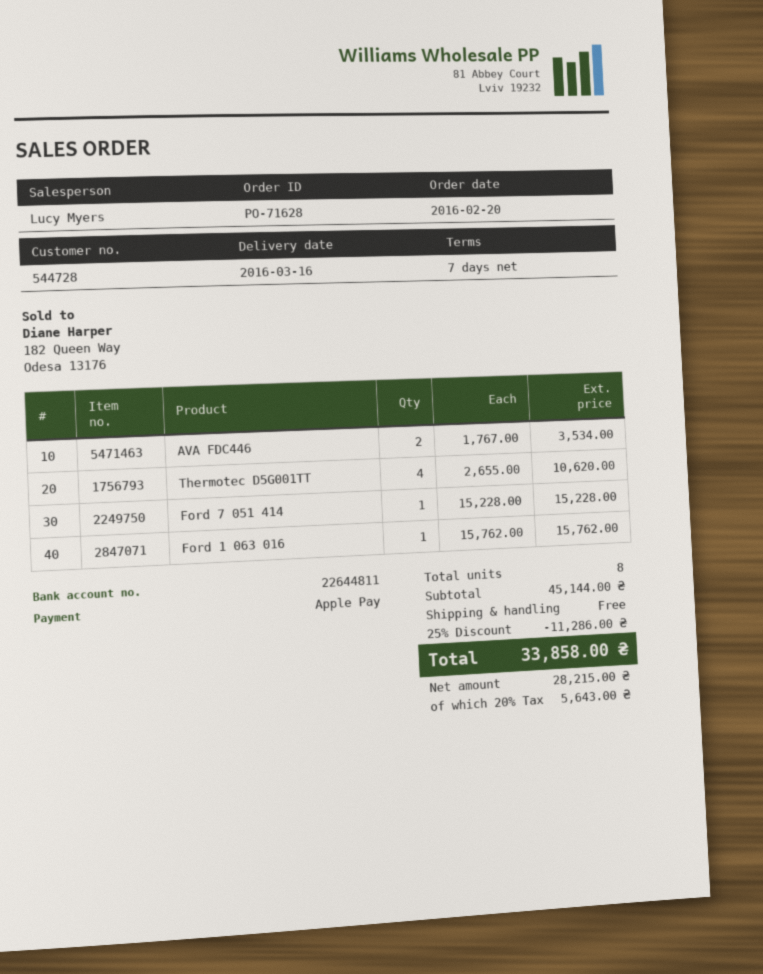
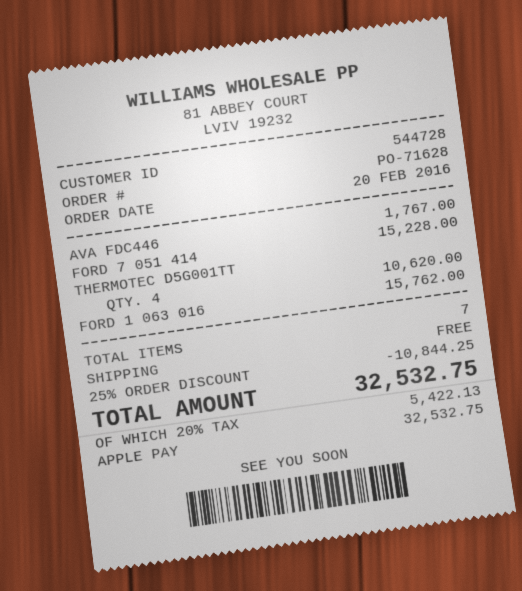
AVA FDC446: 2 for 3534.00 -> 1 for 1767.00
total quantity: 8 -> 7
discount: 25% = 11286.00 -> 25% = 10844.25
tax: 20% = 5643.00 -> 20% = 5422.13
total: 33858.00 -> 32532.75

